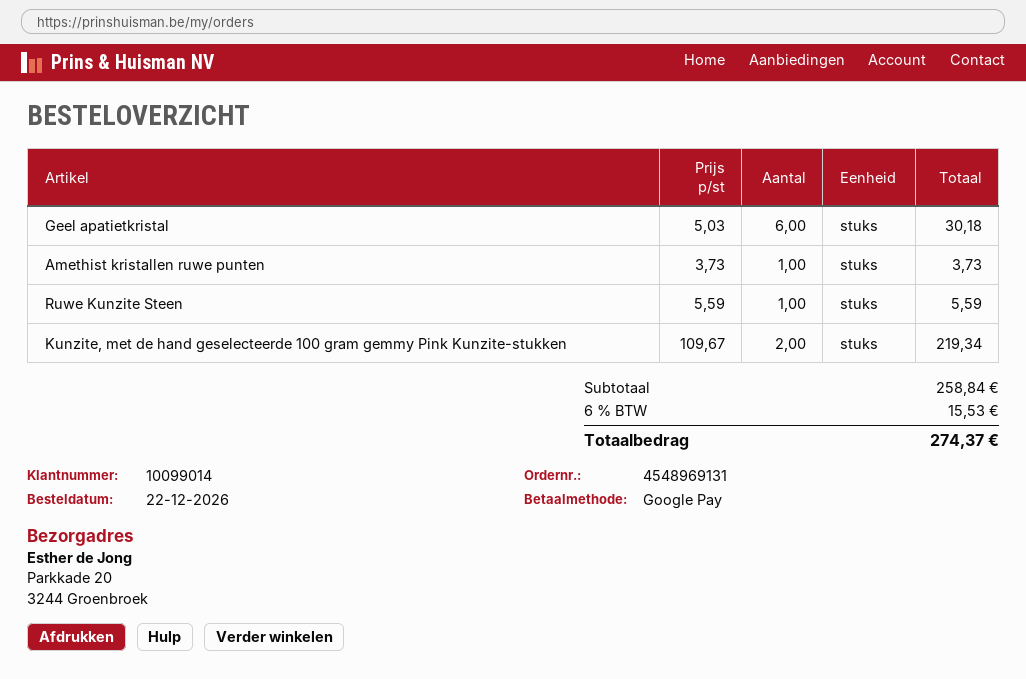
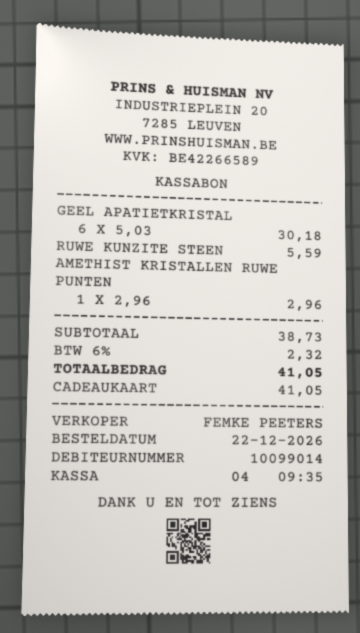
payment method: Google Pay -> gift card
Amethist kristallen ruwe punten: 1 x 3.73 = 3.73 -> 1 x 2.96 = 2.96
Kunzite, met de hand geselecteerde 100 gram gemmy Pink Kunzite-stukken: 2 x 109.67 = 219.34 -> none
subtotal: 258.84 -> 38.73
tax: 6% = 15.53 -> 6% = 2.32
total: 274.37 -> 41.05

